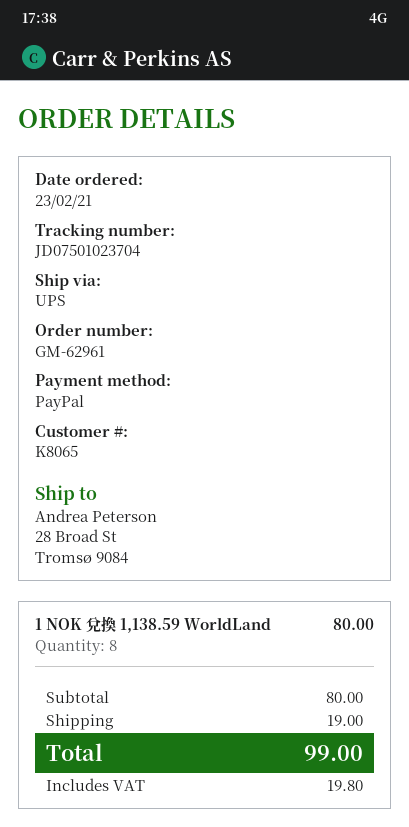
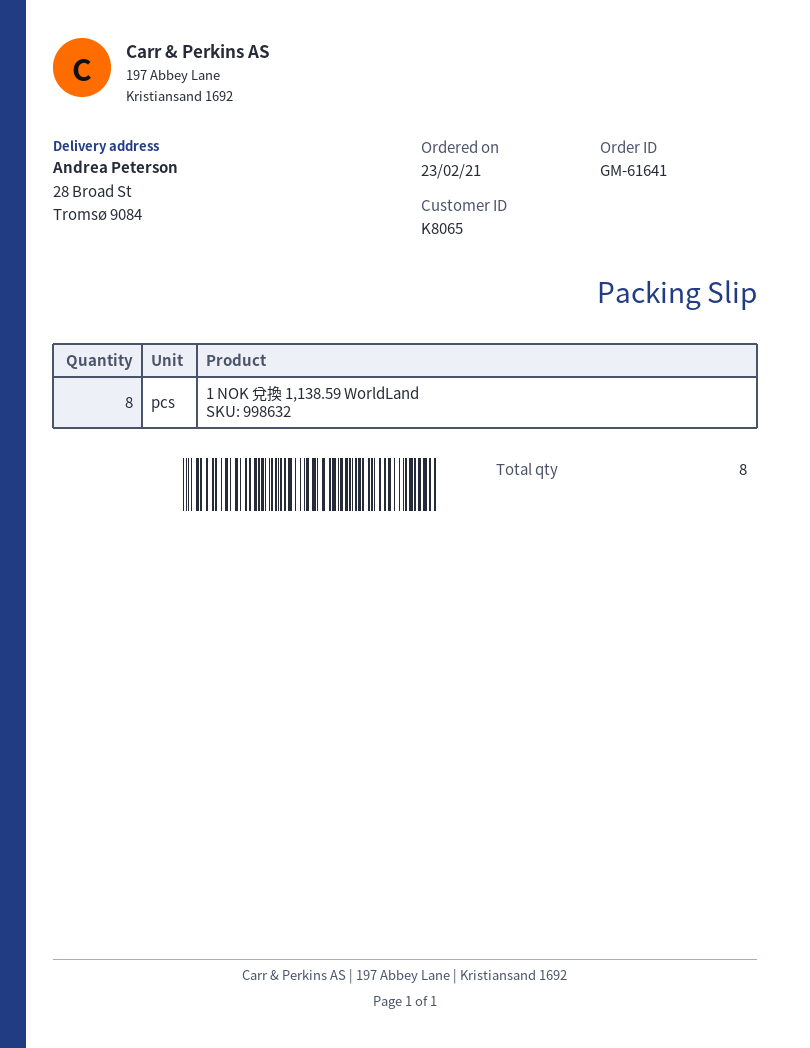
order number: GM-62961 -> GM-61641

